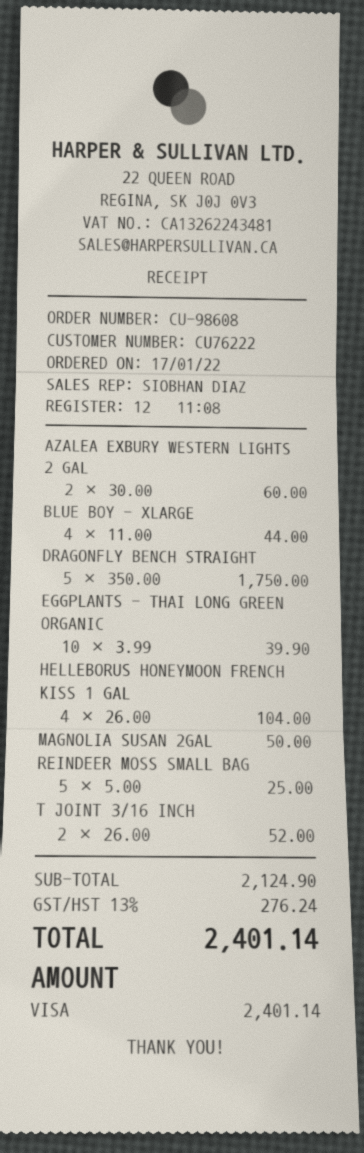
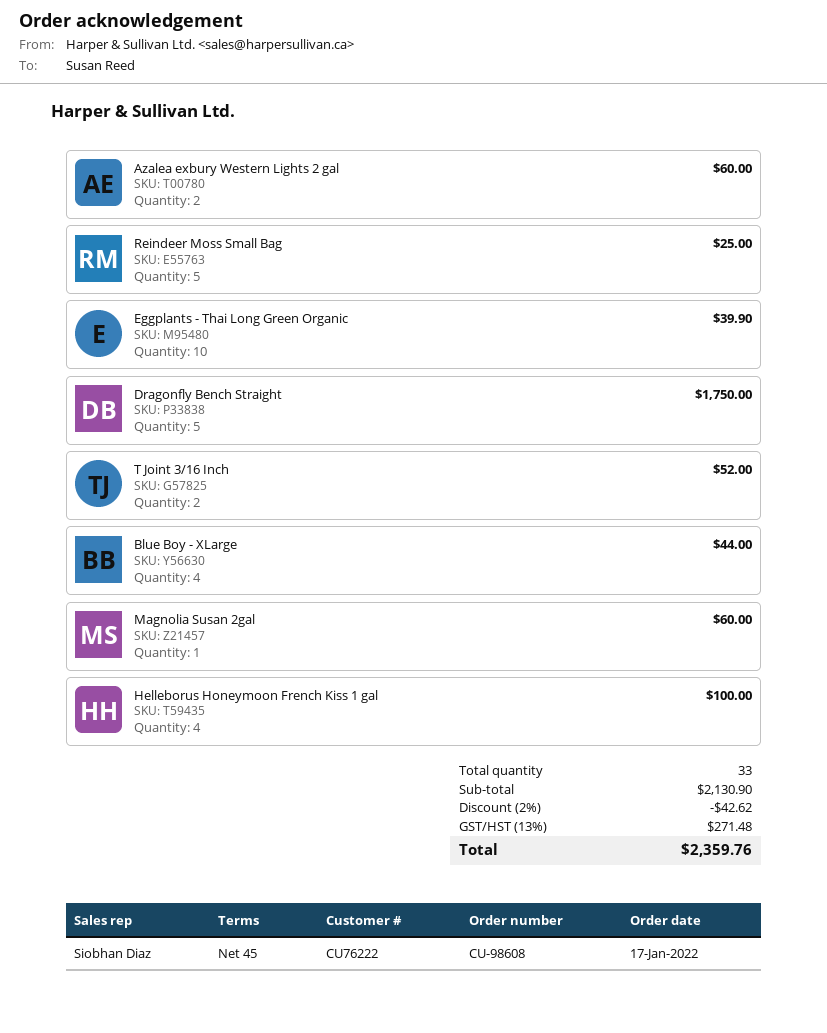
HELLEBORUS HONEYMOON FRENCH KISS 1 GAL: 4 for 104.00 -> 4 for 100.00
MAGNOLIA SUSAN 2GAL: 1 for 50.00 -> 1 for 60.00
subtotal: 2124.90 -> 2130.90
discount: none -> 2% = 42.62
tax: 13% = 276.24 -> 13% = 271.48
total: 2401.14 -> 2359.76

